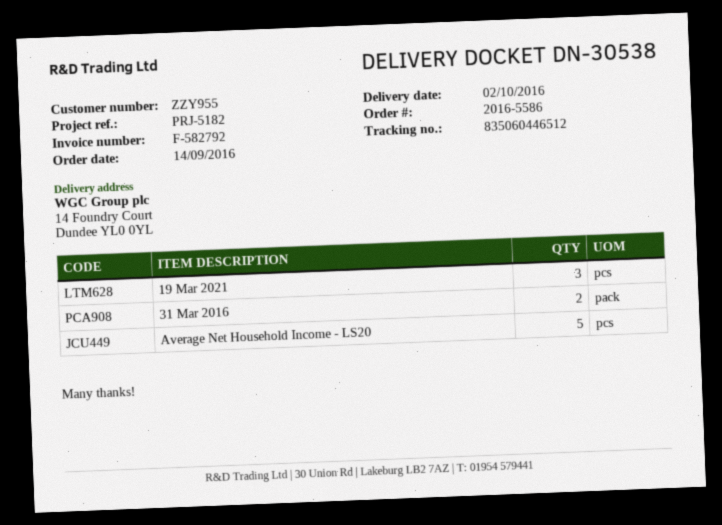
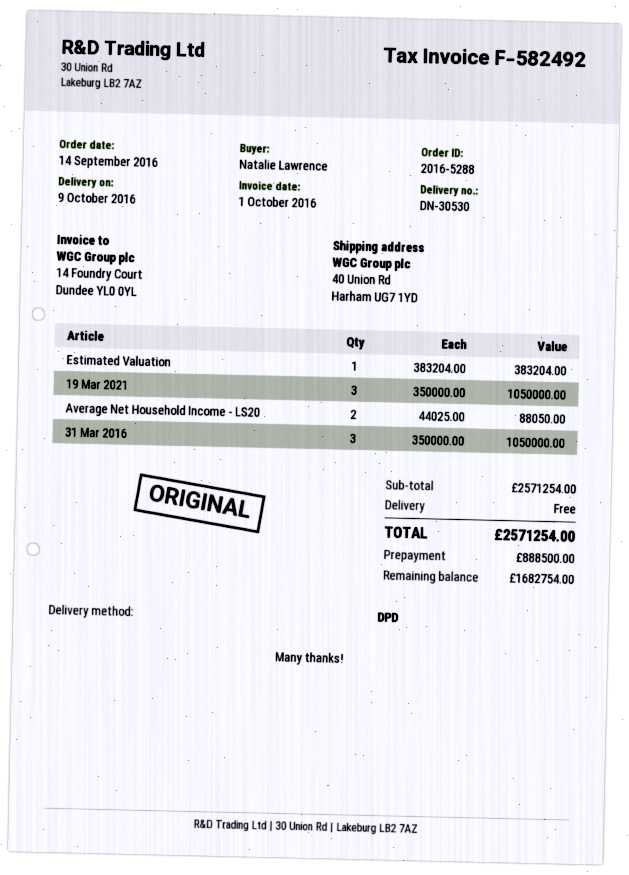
order number: 2016-5586 -> 2016-5288
delivery note number: DN-30538 -> DN-30530
delivery date: 2016-10-02 -> 2016-10-09
invoice number: F-582792 -> F-582492
ship to: 14 Foundry Court, Dundee YL0 0YL -> 40 Union Rd, Harham UG7 1YD
31 Mar 2016: 2 -> 3
Average Net Household Income - LS20: 5 -> 2
Estimated Valuation: none -> 1

